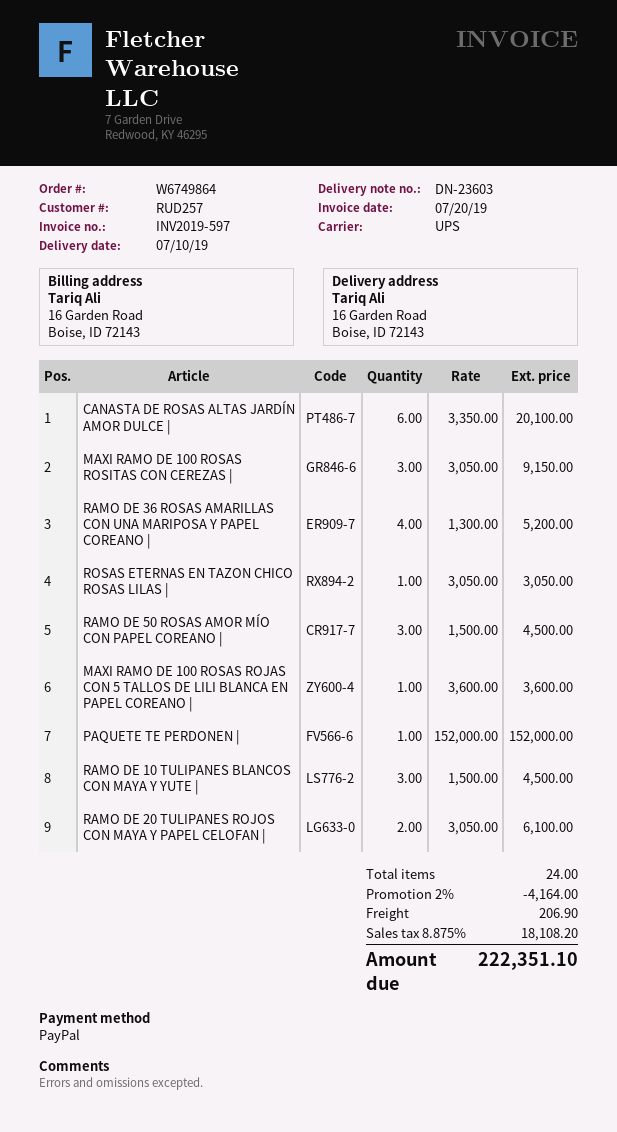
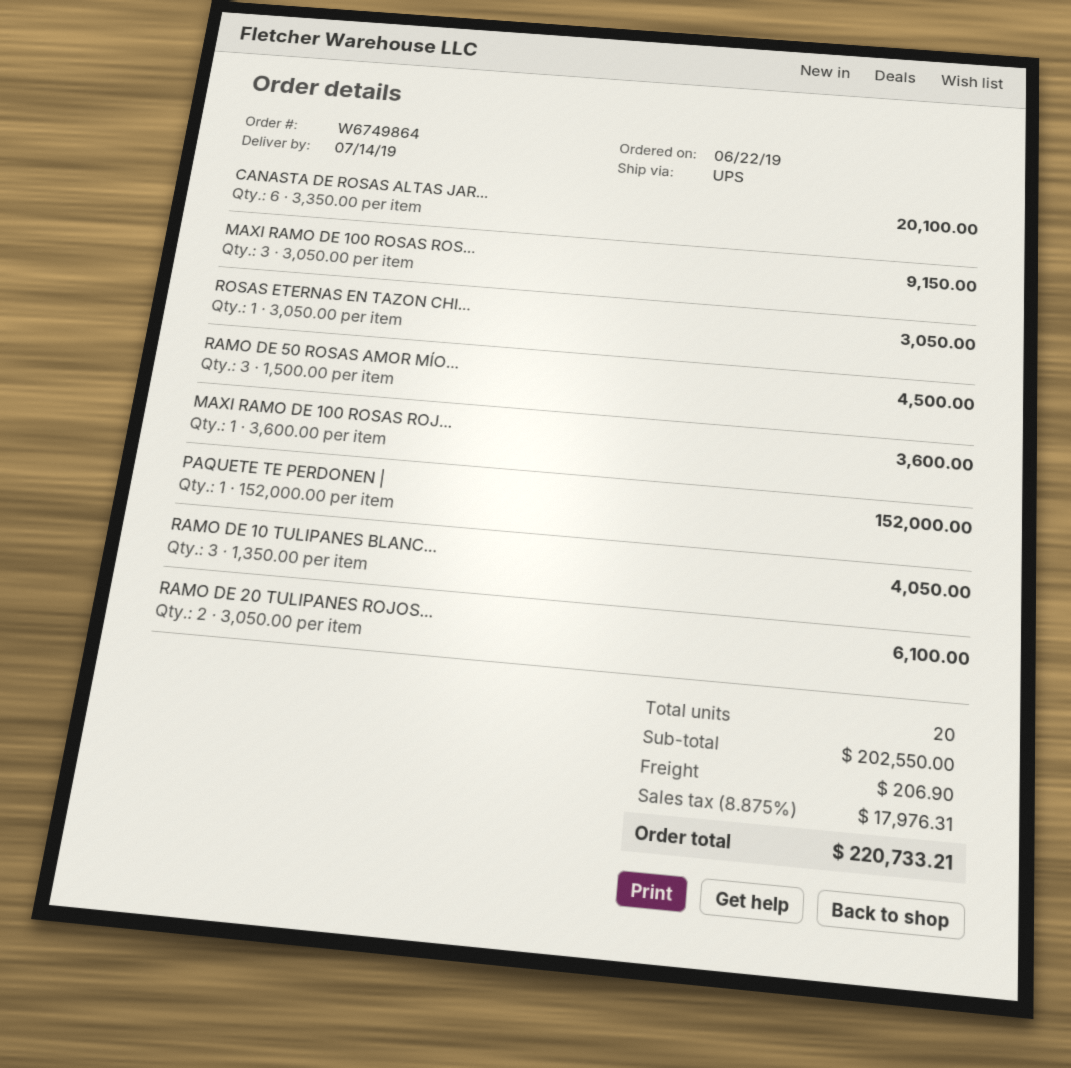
delivery date: 2019-07-10 -> 2019-07-14
RAMO DE 36 ROSAS AMARILLAS CON UNA MARIPOSA Y PAPEL COREANO |: 4 x 1300.00 = 5200.00 -> none
RAMO DE 10 TULIPANES BLANCOS CON MAYA Y YUTE |: 3 x 1500.00 = 4500.00 -> 3 x 1350.00 = 4050.00
total quantity: 24 -> 20
discount: 2% = 4164.00 -> none
tax: 8.875% = 18108.20 -> 8.875% = 17976.31
total: 222351.10 -> 220733.21

